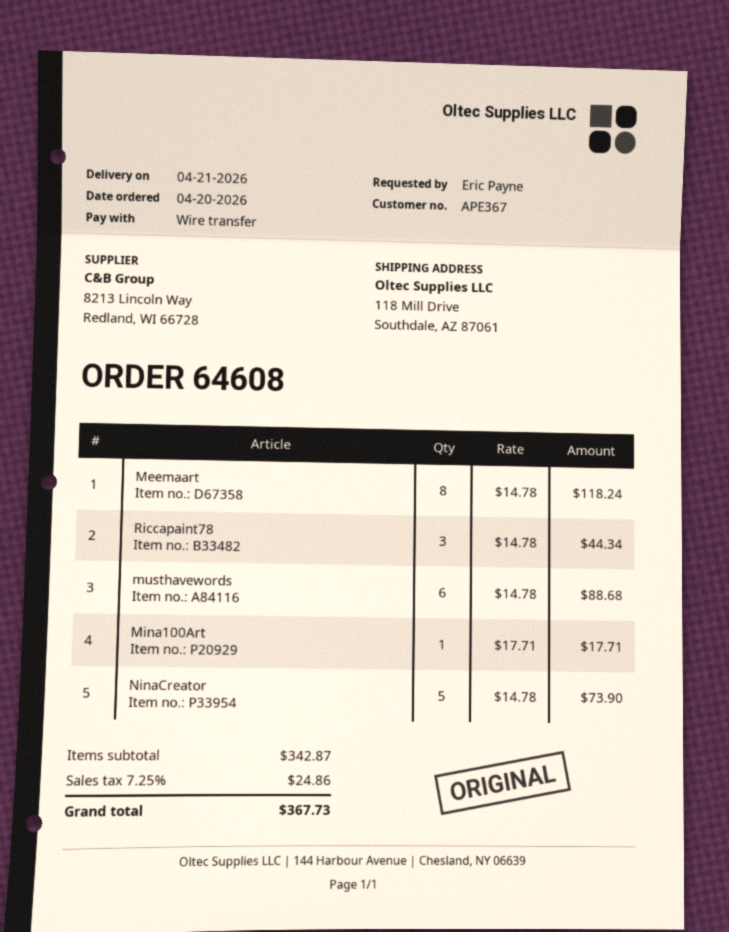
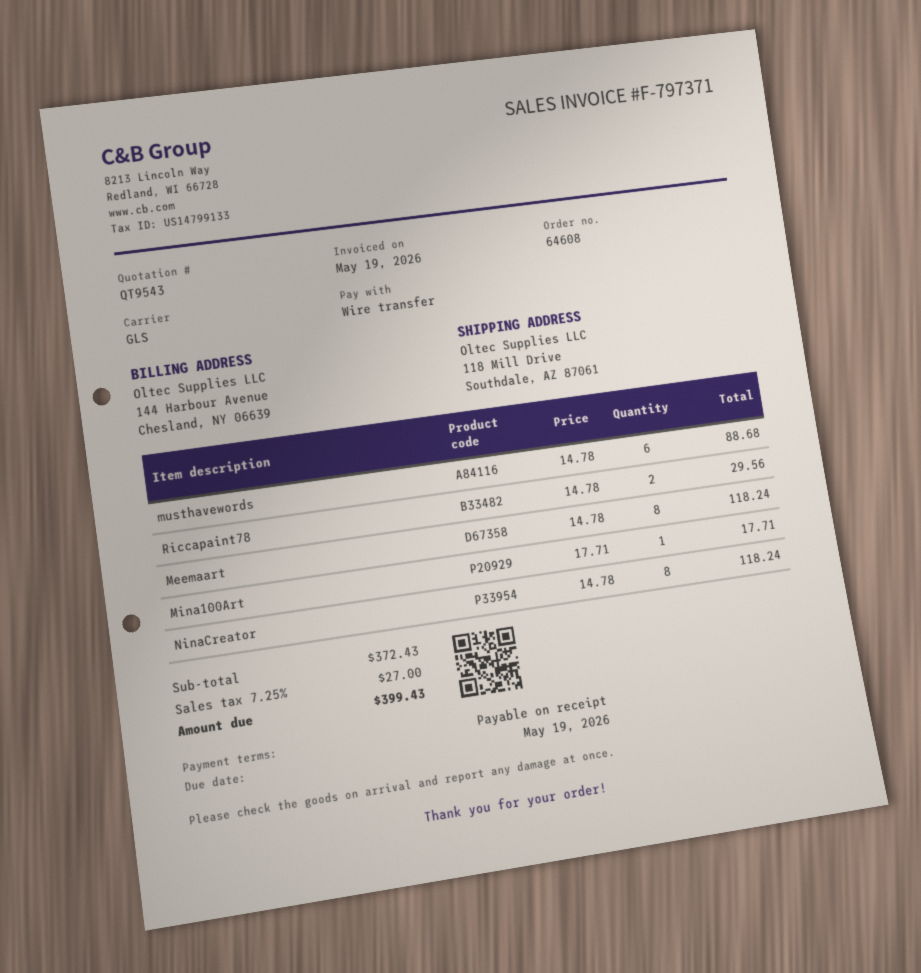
Riccapaint78: 3 x 14.78 = 44.34 -> 2 x 14.78 = 29.56
NinaCreator: 5 x 14.78 = 73.90 -> 8 x 14.78 = 118.24
subtotal: 342.87 -> 372.43
tax: 7.25% = 24.86 -> 7.25% = 27.00
total: 367.73 -> 399.43

